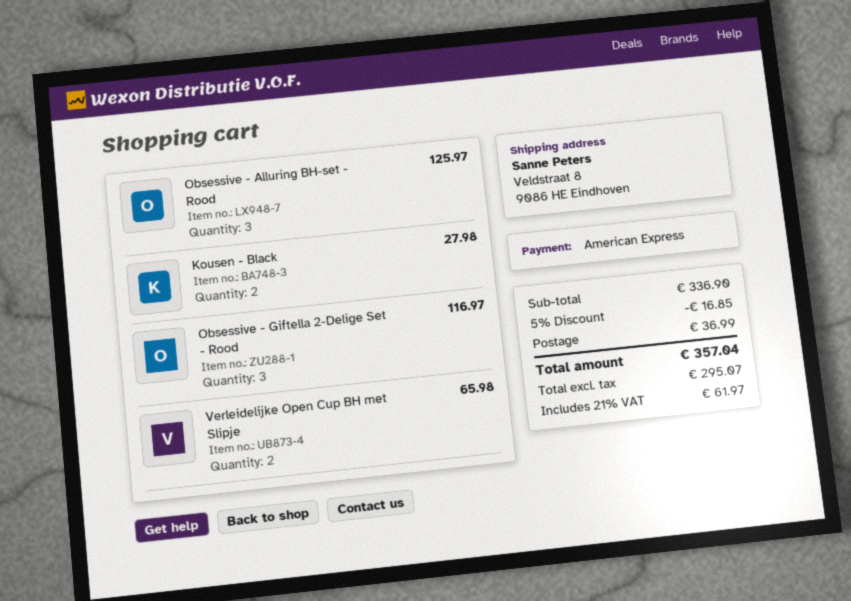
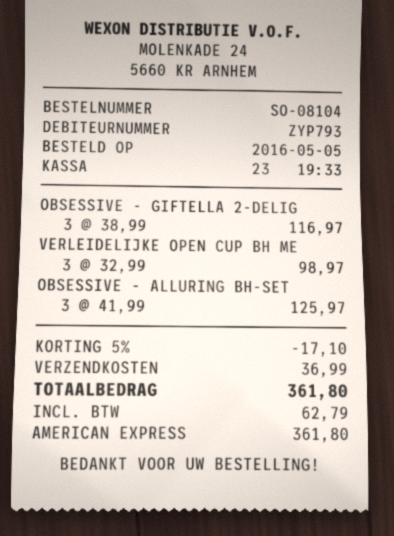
Kousen - Black: 2 for 27.98 -> none
Verleidelijke Open Cup BH met Slipje: 2 for 65.98 -> 3 for 98.97
discount: 5% = 16.85 -> 5% = 17.10
tax: 61.97 -> 62.79
total: 357.04 -> 361.80

